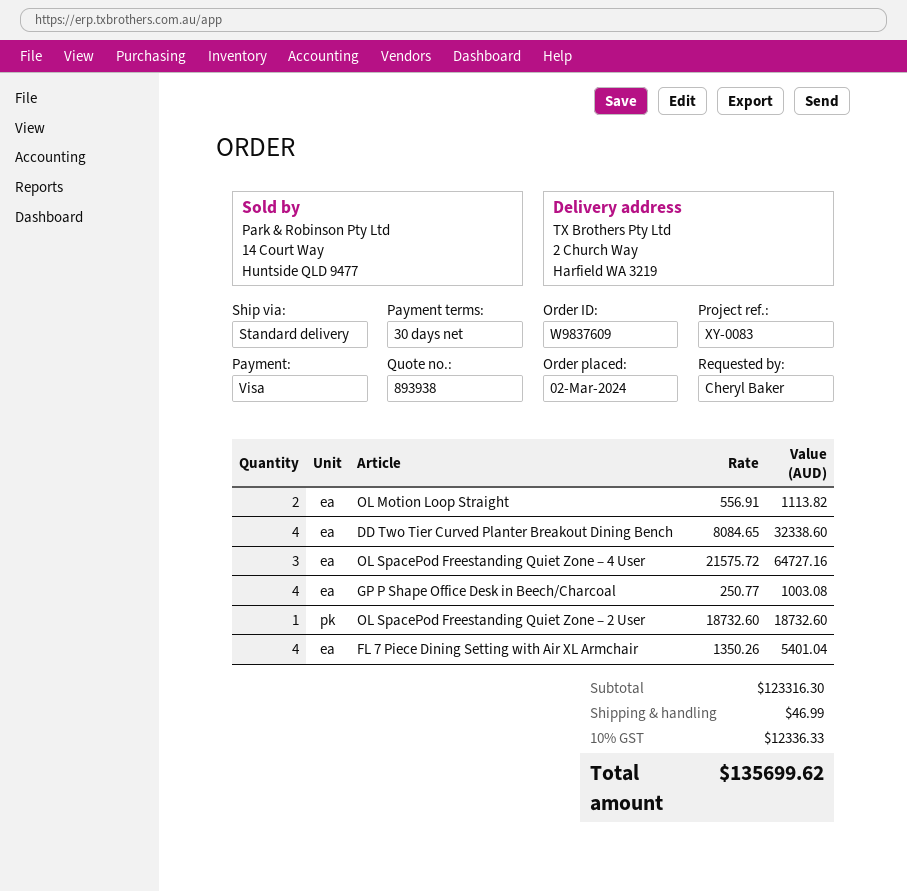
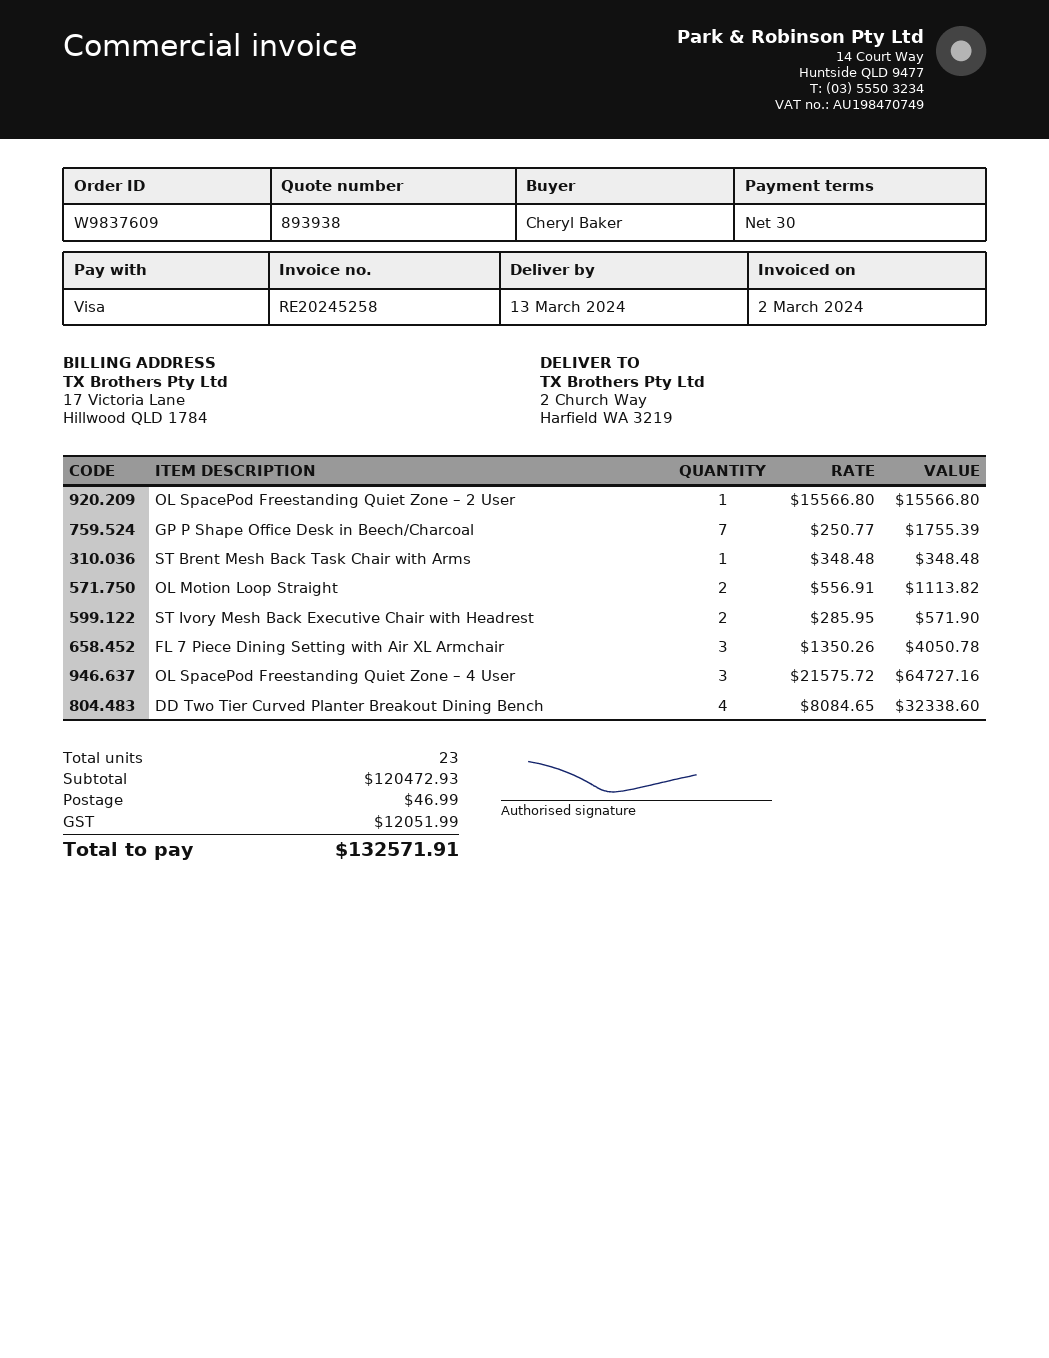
GP P Shape Office Desk in Beech/Charcoal: 4 x 250.77 = 1003.08 -> 7 x 250.77 = 1755.39
OL SpacePod Freestanding Quiet Zone – 2 User: 1 x 18732.60 = 18732.60 -> 1 x 15566.80 = 15566.80
FL 7 Piece Dining Setting with Air XL Armchair: 4 x 1350.26 = 5401.04 -> 3 x 1350.26 = 4050.78
ST Brent Mesh Back Task Chair with Arms: none -> 1 x 348.48 = 348.48
ST Ivory Mesh Back Executive Chair with Headrest: none -> 2 x 285.95 = 571.90
subtotal: 123316.30 -> 120472.93
tax: 12336.33 -> 12051.99
total: 135699.62 -> 132571.91

